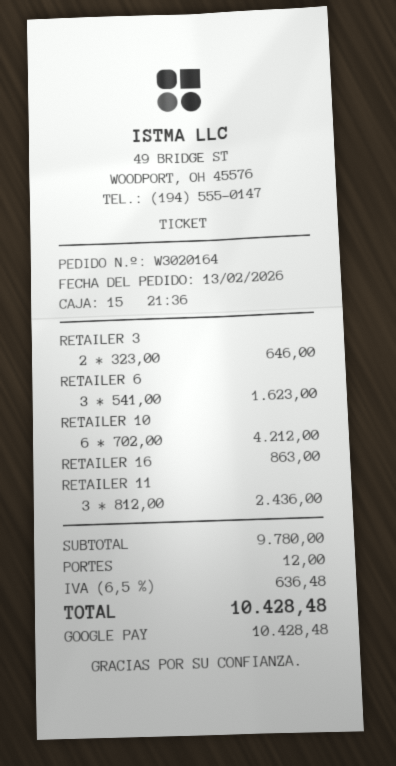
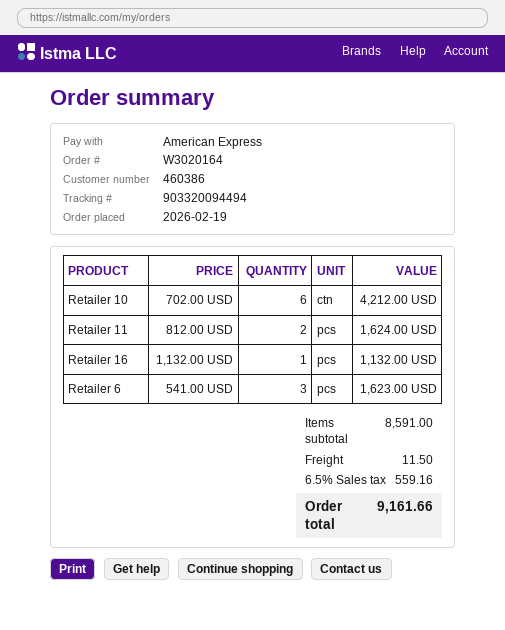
order date: 2026-02-13 -> 2026-02-19
payment method: Google Pay -> American Express
RETAILER 3: 2 x 323.00 = 646.00 -> none
RETAILER 16: 1 x 863.00 = 863.00 -> 1 x 1132.00 = 1132.00
RETAILER 11: 3 x 812.00 = 2436.00 -> 2 x 812.00 = 1624.00
subtotal: 9780.00 -> 8591.00
shipping: 12.00 -> 11.50
tax: 6.5% = 636.48 -> 6.5% = 559.16
total: 10428.48 -> 9161.66

